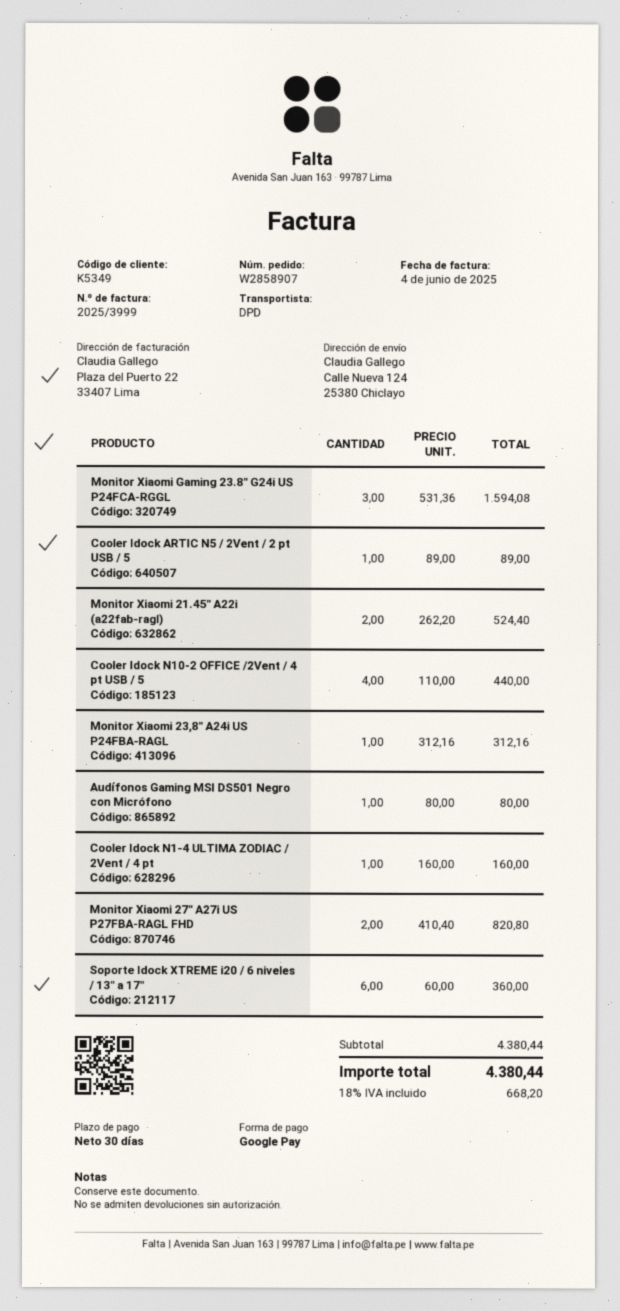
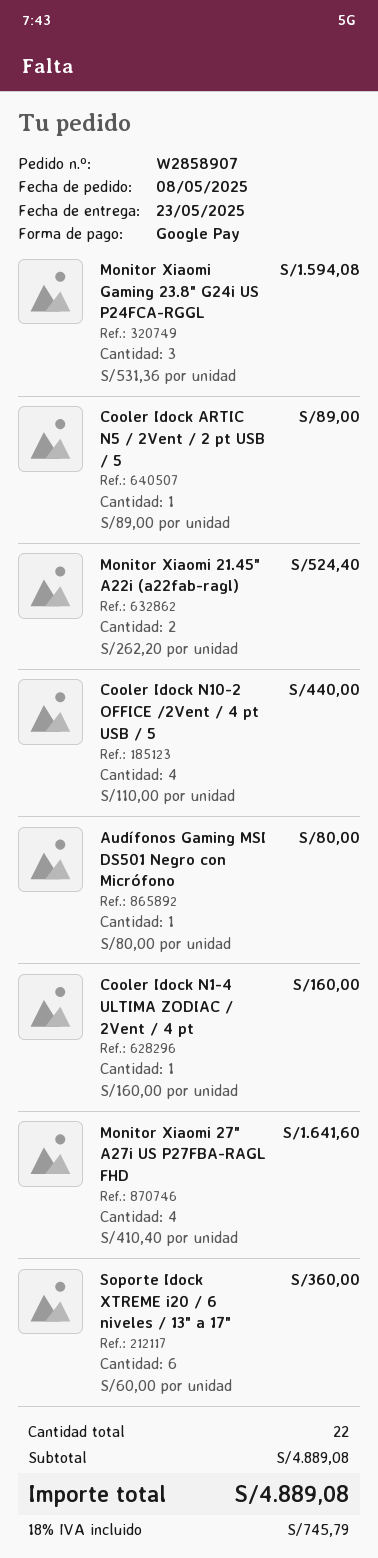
Monitor Xiaomi 23,8" A24i US P24FBA-RAGL: 1 x 312.16 = 312.16 -> none
Monitor Xiaomi 27" A27i US P27FBA-RAGL FHD: 2 x 410.40 = 820.80 -> 4 x 410.40 = 1641.60
subtotal: 4380.44 -> 4889.08
tax: 18% = 668.20 -> 18% = 745.79
total: 4380.44 -> 4889.08

